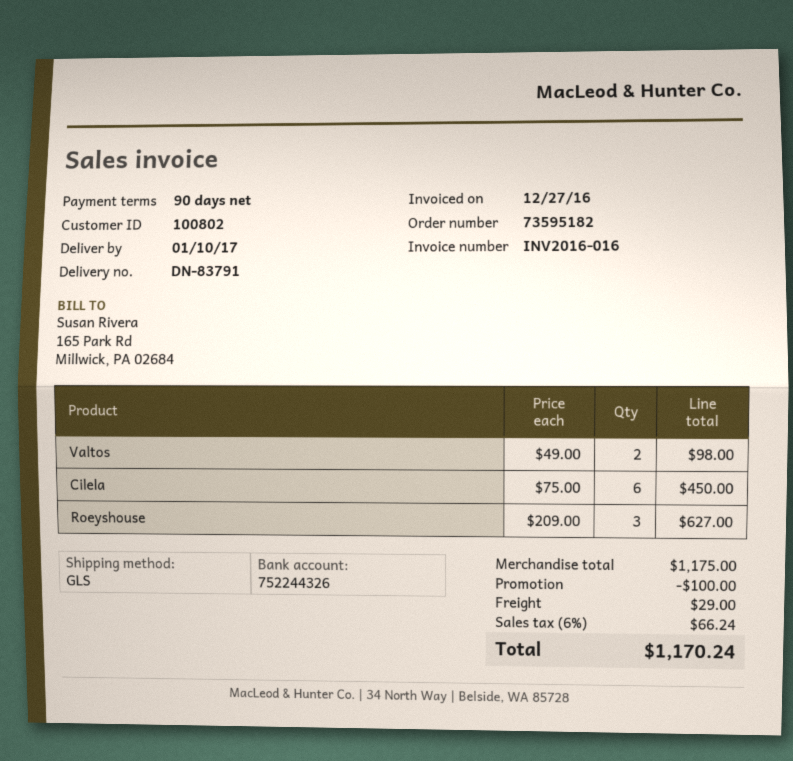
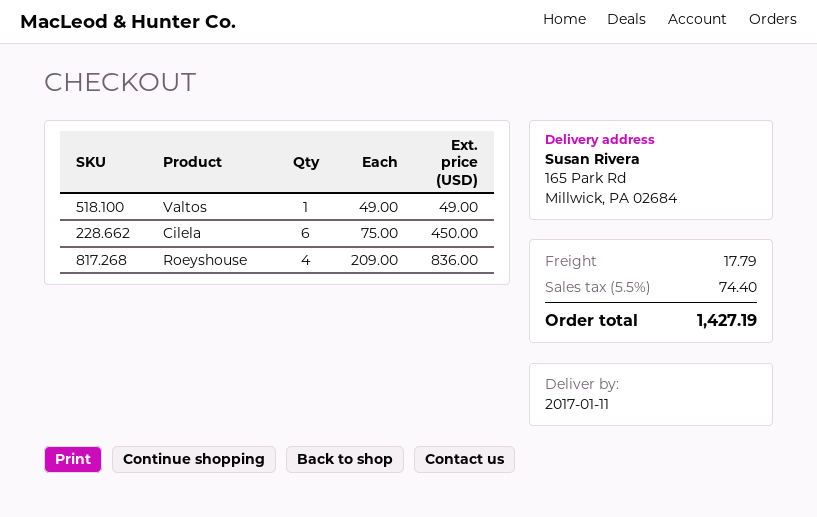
delivery date: 2017-01-10 -> 2017-01-11
Valtos: 2 x 49.00 = 98.00 -> 1 x 49.00 = 49.00
Roeyshouse: 3 x 209.00 = 627.00 -> 4 x 209.00 = 836.00
discount: 100.00 -> none
shipping: 29.00 -> 17.79
tax: 6% = 66.24 -> 5.5% = 74.40
total: 1170.24 -> 1427.19

